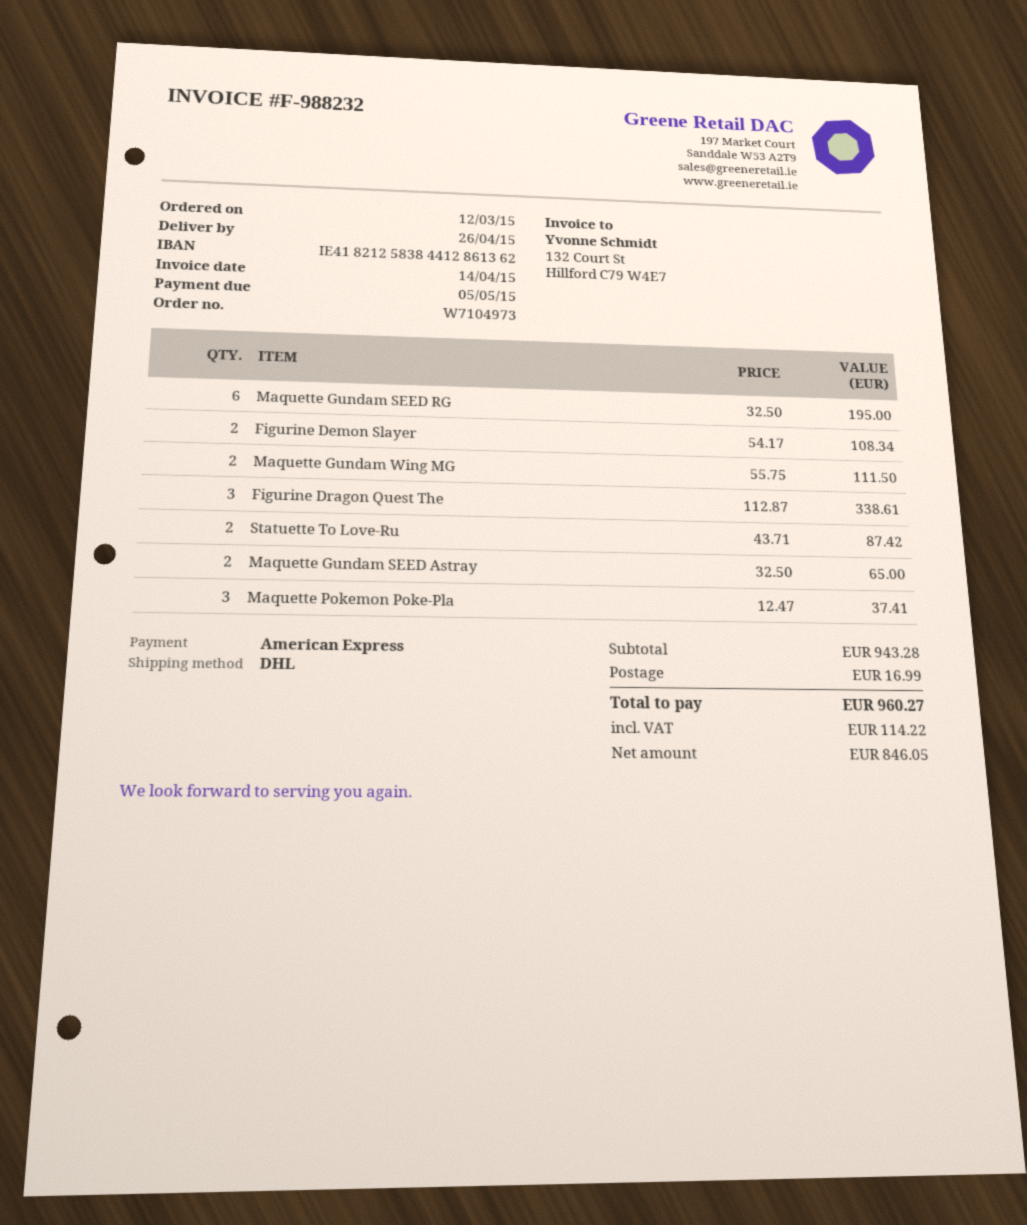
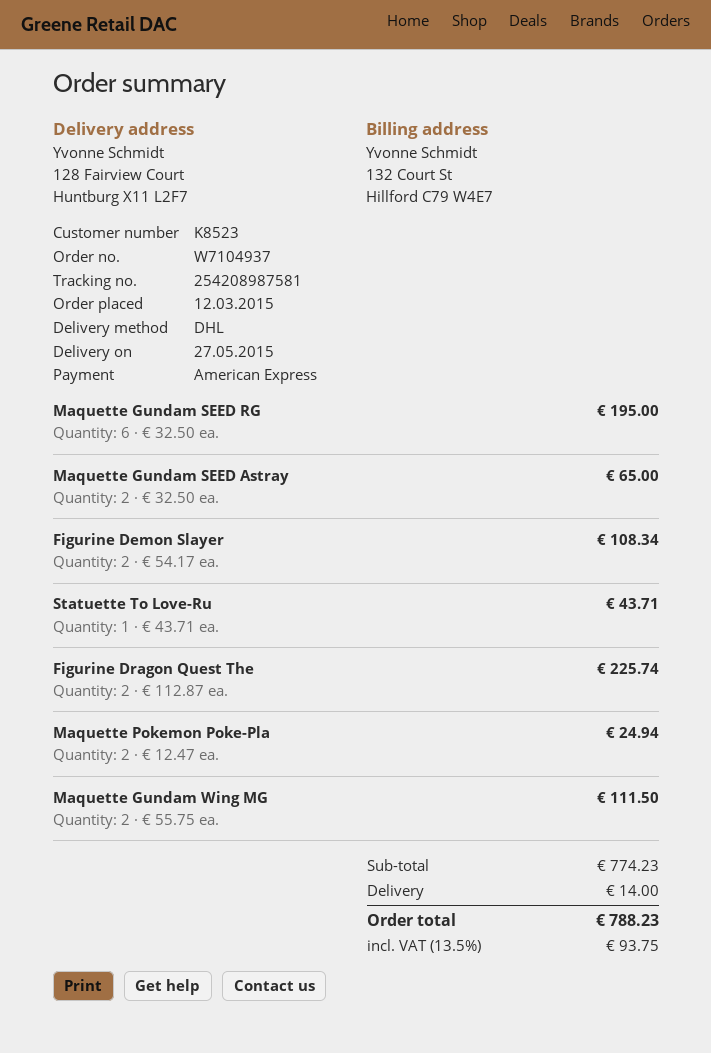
order number: W7104973 -> W7104937
delivery date: 2015-04-26 -> 2015-05-27
Figurine Dragon Quest The: 3 x 112.87 = 338.61 -> 2 x 112.87 = 225.74
Statuette To Love-Ru: 2 x 43.71 = 87.42 -> 1 x 43.71 = 43.71
Maquette Pokemon Poke-Pla: 3 x 12.47 = 37.41 -> 2 x 12.47 = 24.94
subtotal: 943.28 -> 774.23
shipping: 16.99 -> 14.00
tax: 114.22 -> 93.75
total: 960.27 -> 788.23

